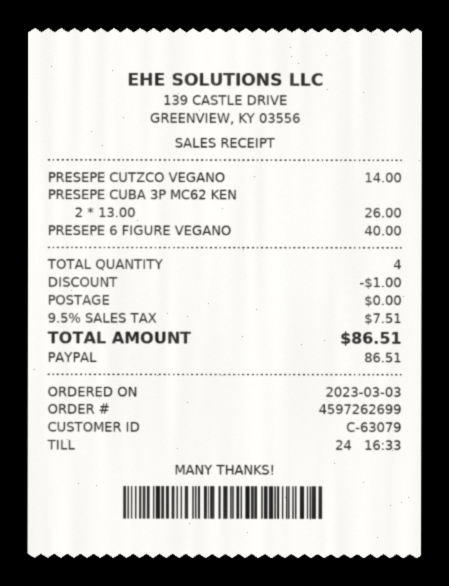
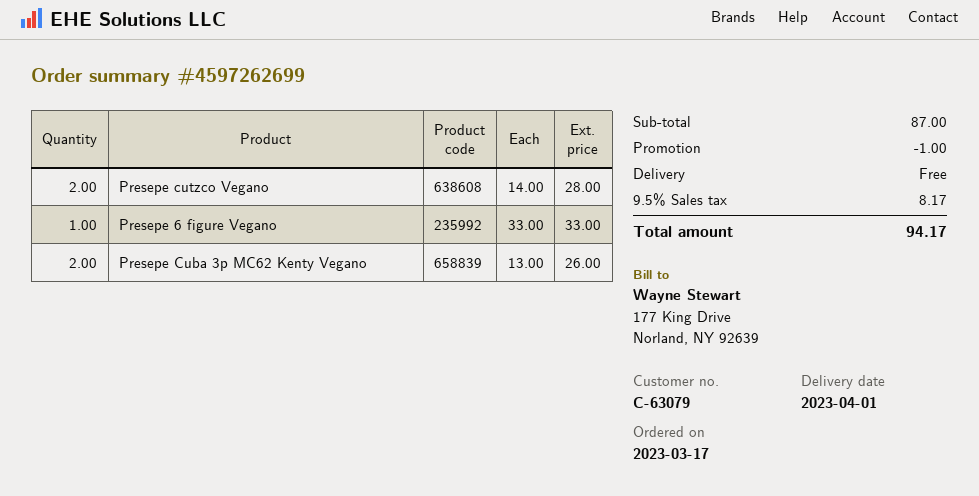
order date: 2023-03-03 -> 2023-03-17
PRESEPE CUTZCO VEGANO: 1 x 14.00 = 14.00 -> 2 x 14.00 = 28.00
PRESEPE 6 FIGURE VEGANO: 1 x 40.00 = 40.00 -> 1 x 33.00 = 33.00
tax: 9.5% = 7.51 -> 9.5% = 8.17
total: 86.51 -> 94.17

